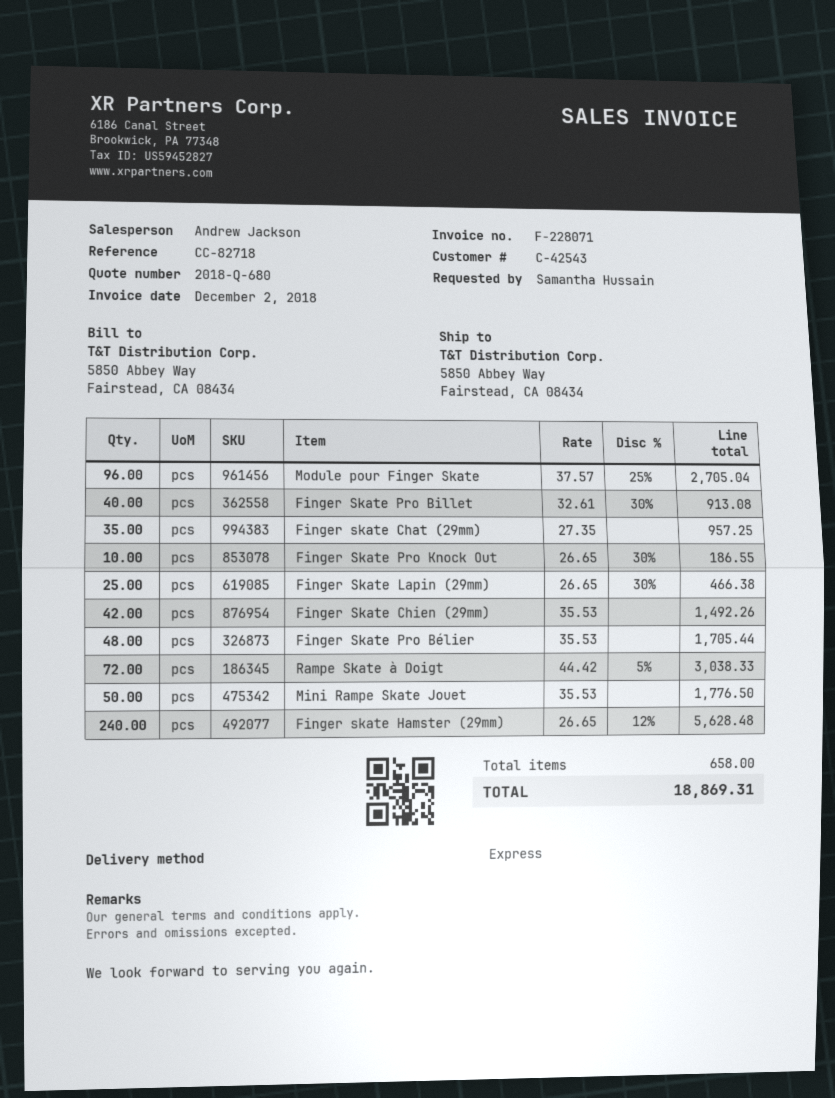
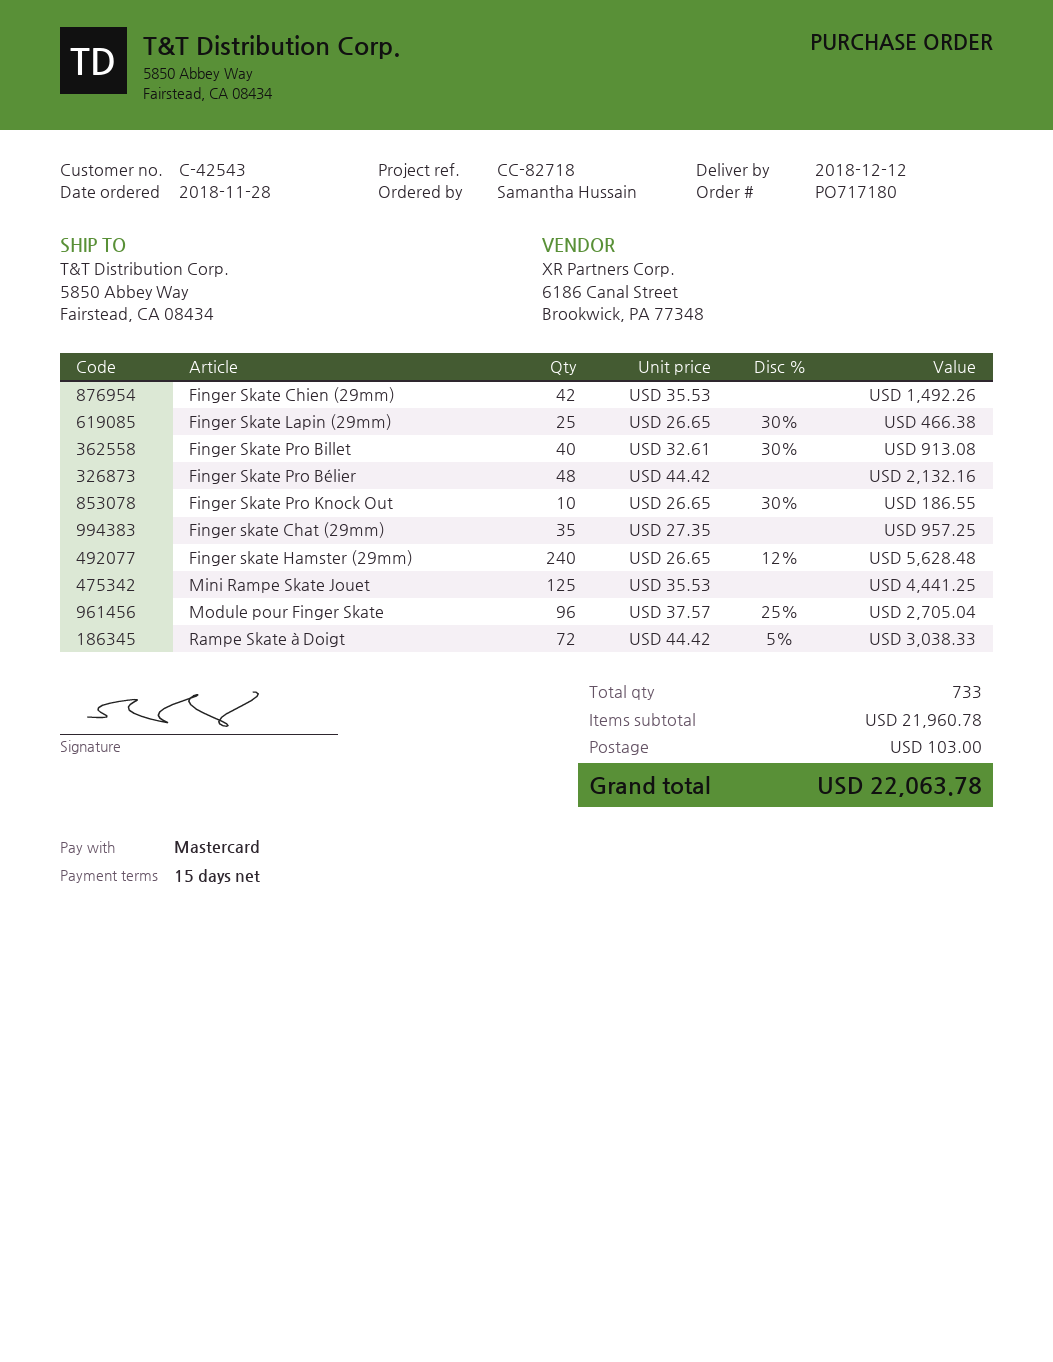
Finger Skate Pro Bélier: 48 x 35.53 = 1705.44 -> 48 x 44.42 = 2132.16
Mini Rampe Skate Jouet: 50 x 35.53 = 1776.50 -> 125 x 35.53 = 4441.25
total quantity: 658 -> 733
shipping: none -> 103.00
total: 18869.31 -> 22063.78

